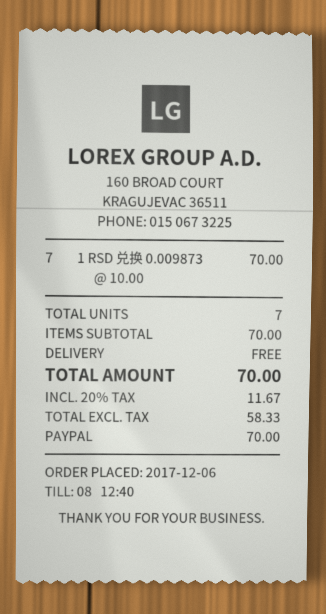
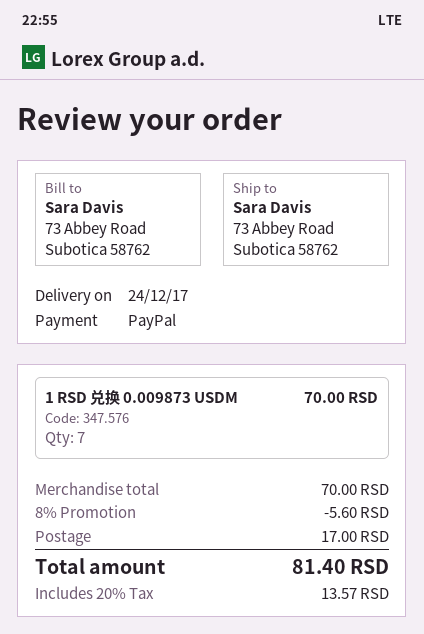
discount: none -> 8% = 5.60
shipping: 0.00 -> 17.00
tax: 20% = 11.67 -> 20% = 13.57
total: 70.00 -> 81.40

